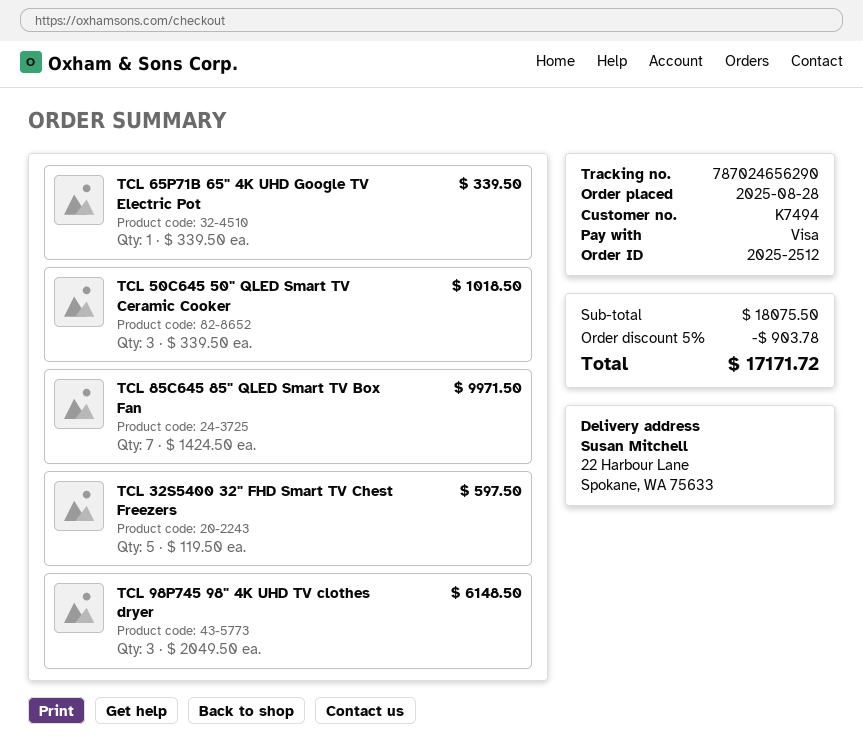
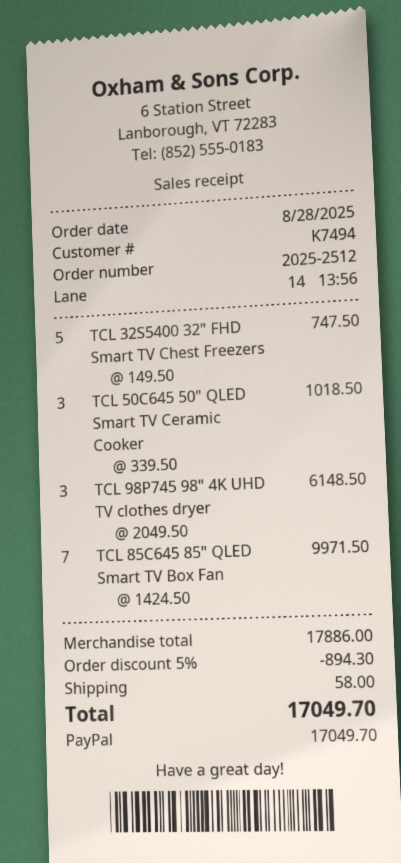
payment method: Visa -> PayPal
TCL 65P71B 65" 4K UHD Google TV Electric Pot: 1 x 339.50 = 339.50 -> none
TCL 32S5400 32" FHD Smart TV Chest Freezers: 5 x 119.50 = 597.50 -> 5 x 149.50 = 747.50
subtotal: 18075.50 -> 17886.00
discount: 5% = 903.78 -> 5% = 894.30
shipping: none -> 58.00
total: 17171.72 -> 17049.70

